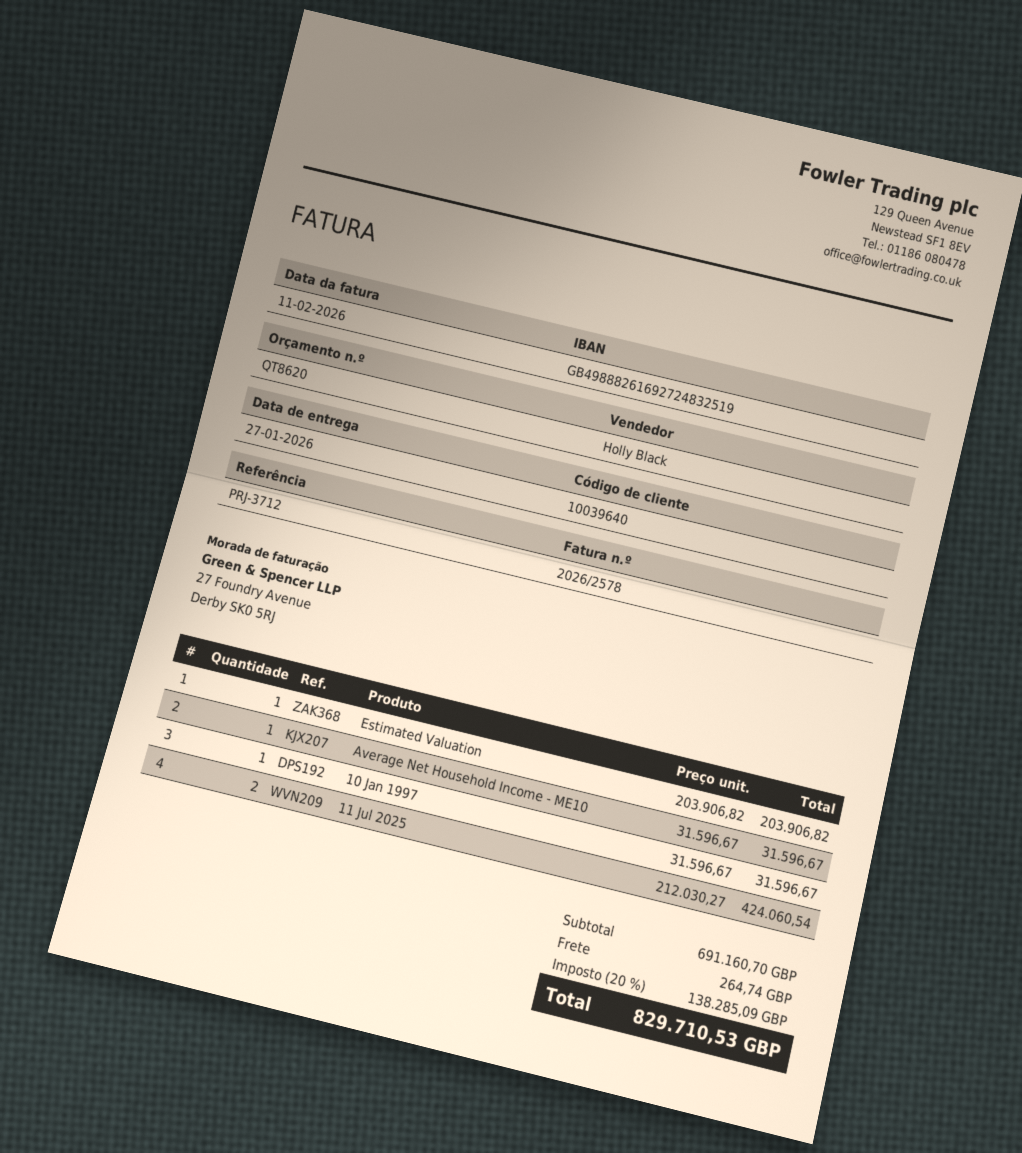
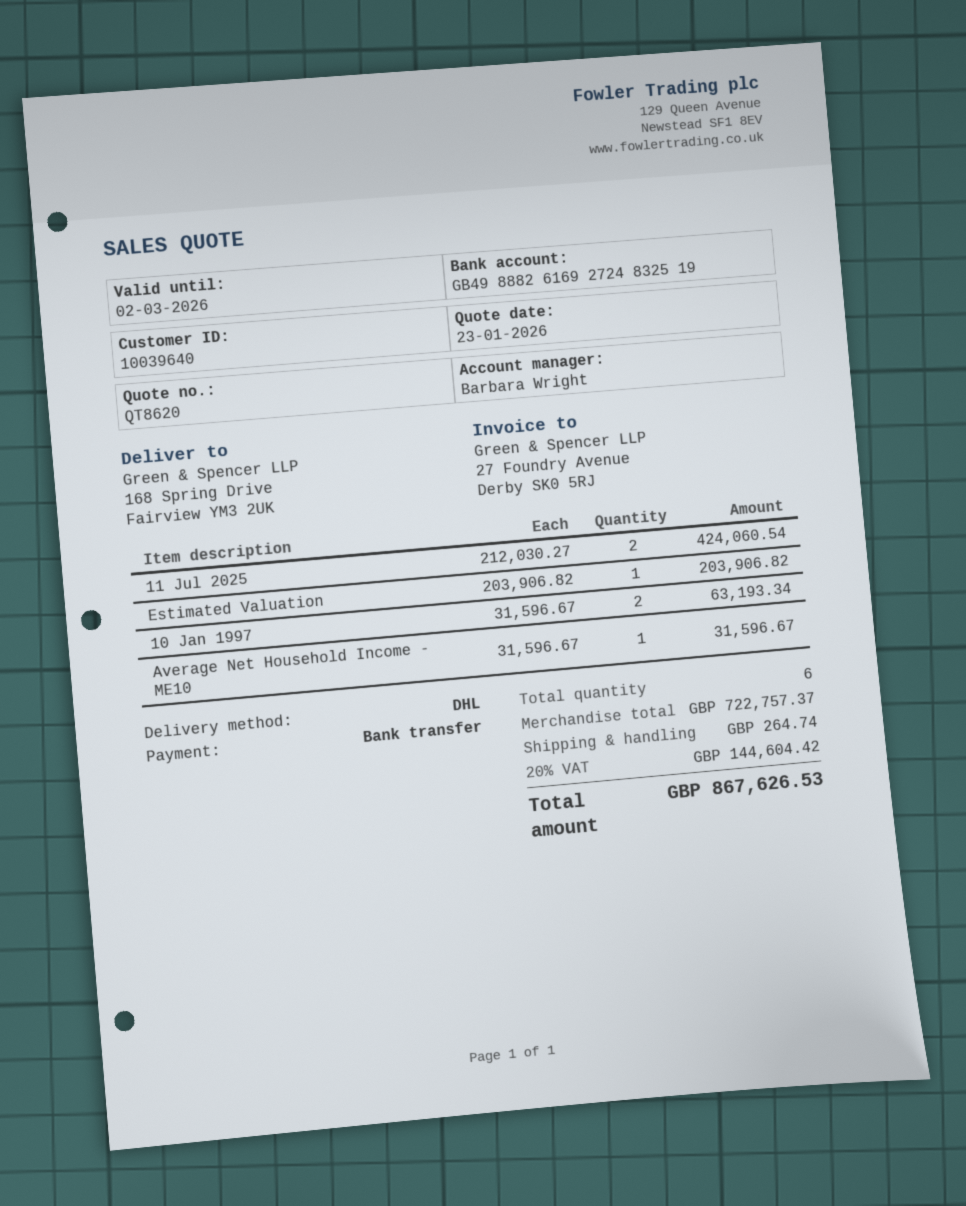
sales rep: Holly Black -> Barbara Wright
10 Jan 1997: 1 x 31596.67 = 31596.67 -> 2 x 31596.67 = 63193.34
subtotal: 691160.70 -> 722757.37
tax: 20% = 138285.09 -> 20% = 144604.42
total: 829710.53 -> 867626.53

